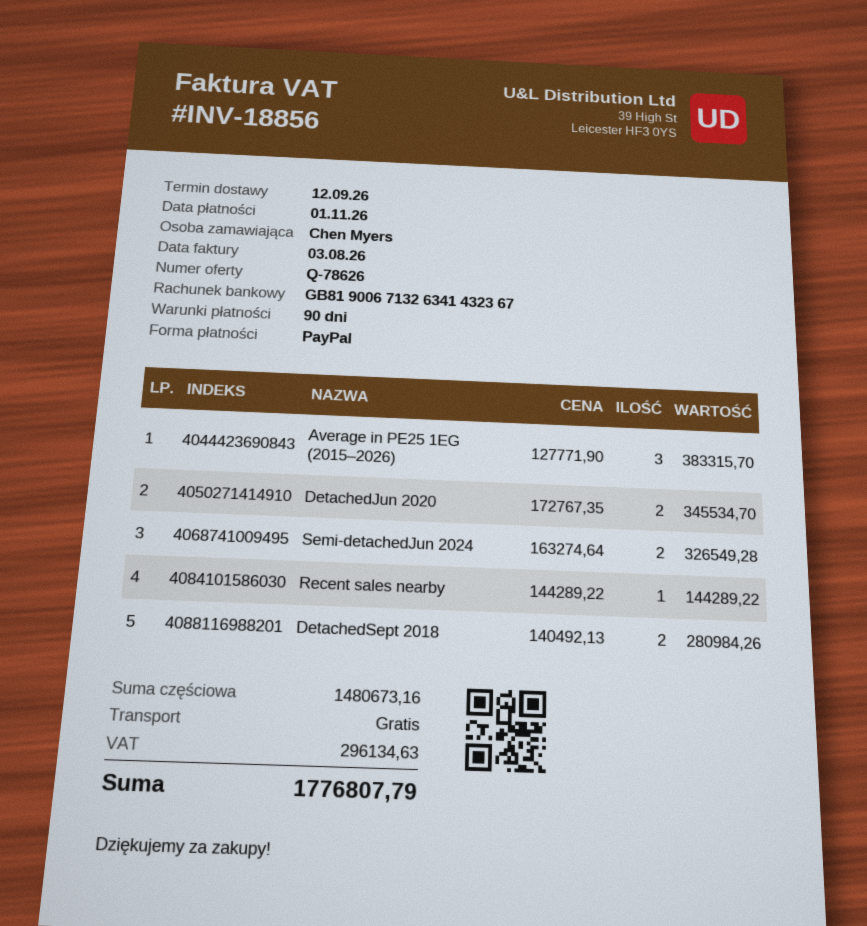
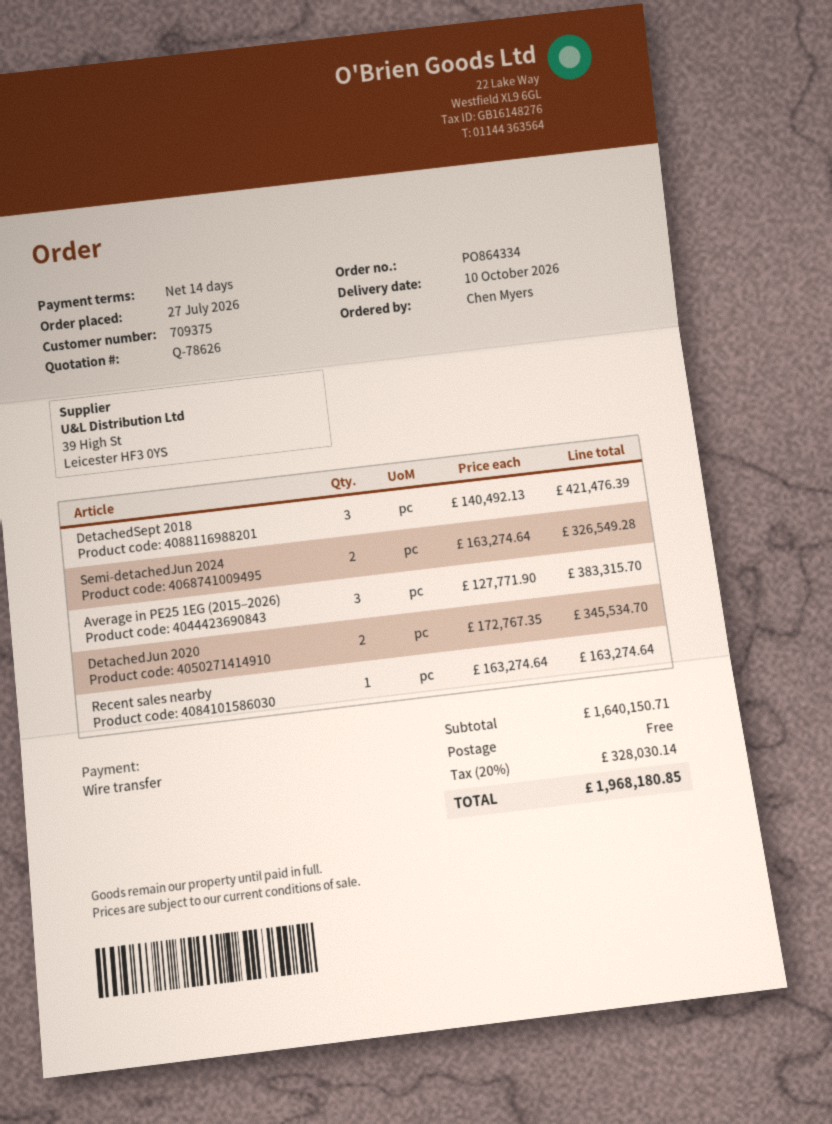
delivery date: 2026-09-12 -> 2026-10-10
payment terms: 90 days -> 14 days
payment method: PayPal -> bank transfer
Recent sales nearby: 1 x 144289.22 = 144289.22 -> 1 x 163274.64 = 163274.64
DetachedSept 2018: 2 x 140492.13 = 280984.26 -> 3 x 140492.13 = 421476.39
subtotal: 1480673.16 -> 1640150.71
tax: 296134.63 -> 328030.14
total: 1776807.79 -> 1968180.85

